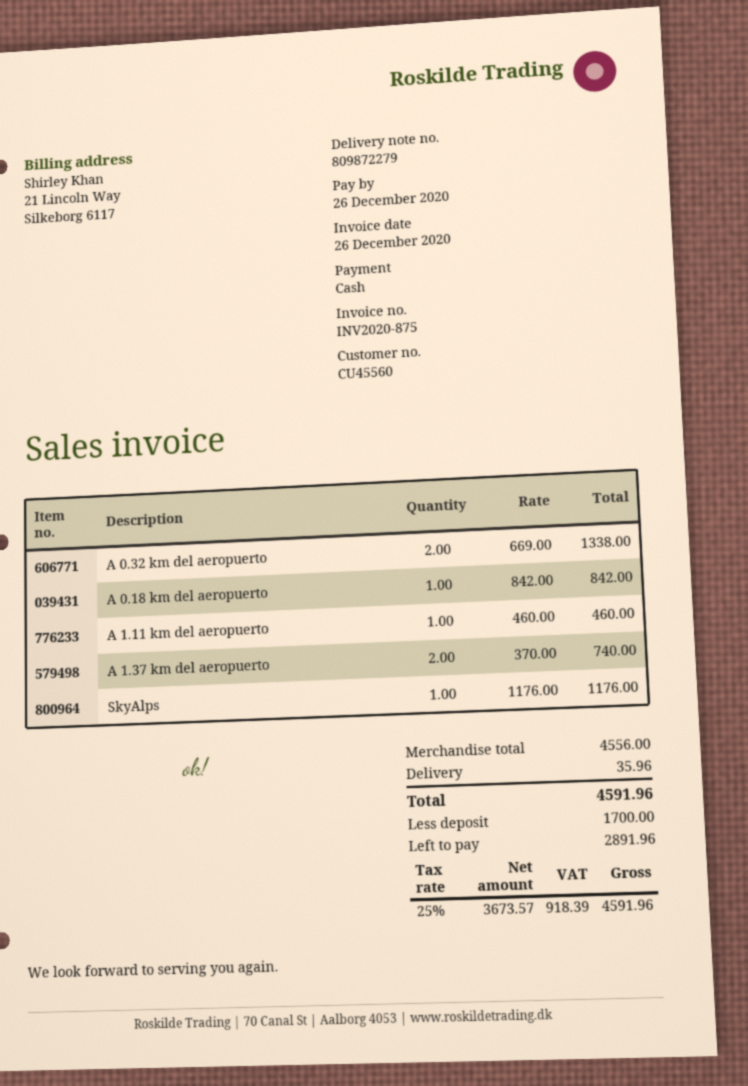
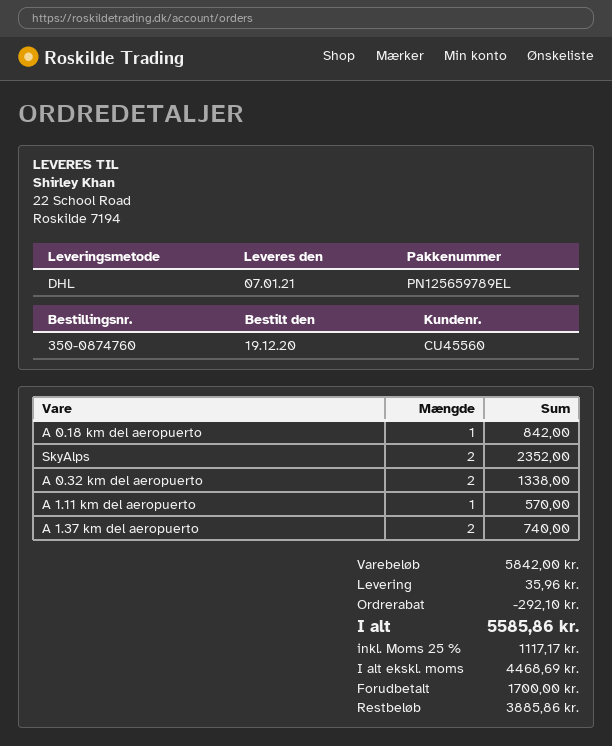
A 1.11 km del aeropuerto: 1 for 460.00 -> 1 for 570.00
SkyAlps: 1 for 1176.00 -> 2 for 2352.00
subtotal: 4556.00 -> 5842.00
discount: none -> 292.10
net: 3673.57 -> 4468.69
tax: 25% = 918.39 -> 25% = 1117.17
total: 4591.96 -> 5585.86
balance: 2891.96 -> 3885.86

